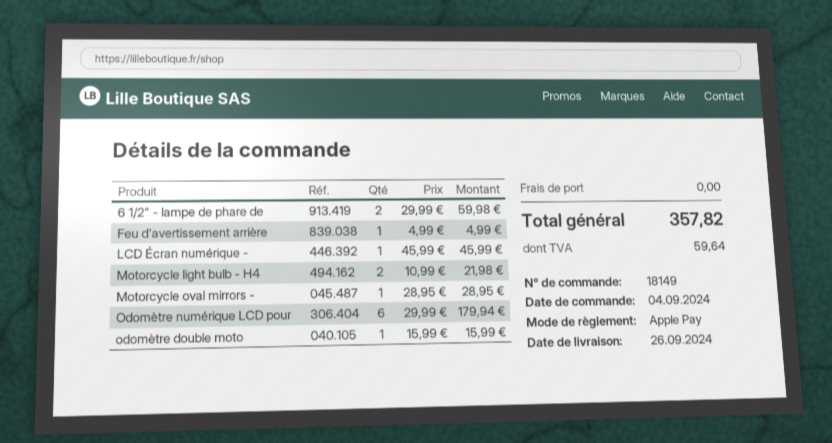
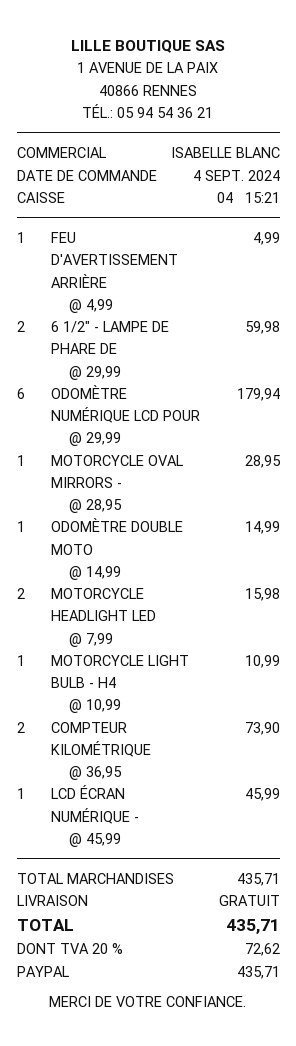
payment method: Apple Pay -> PayPal
Motorcycle light bulb - H4: 2 x 10.99 = 21.98 -> 1 x 10.99 = 10.99
odomètre double moto: 1 x 15.99 = 15.99 -> 1 x 14.99 = 14.99
MOTORCYCLE HEADLIGHT LED: none -> 2 x 7.99 = 15.98
COMPTEUR KILOMÉTRIQUE: none -> 2 x 36.95 = 73.90
tax: 59.64 -> 72.62
total: 357.82 -> 435.71

